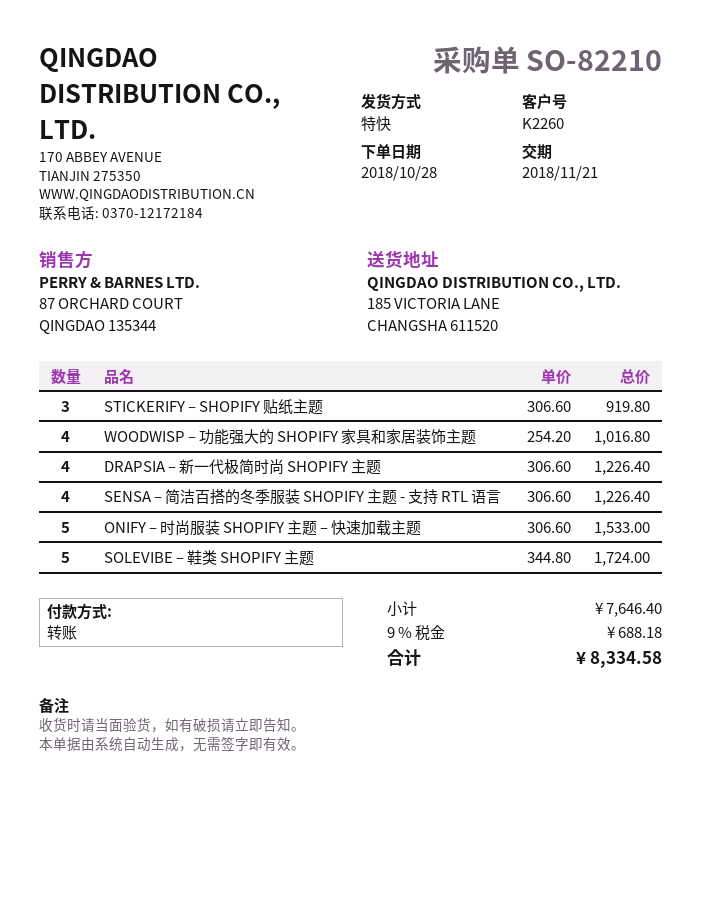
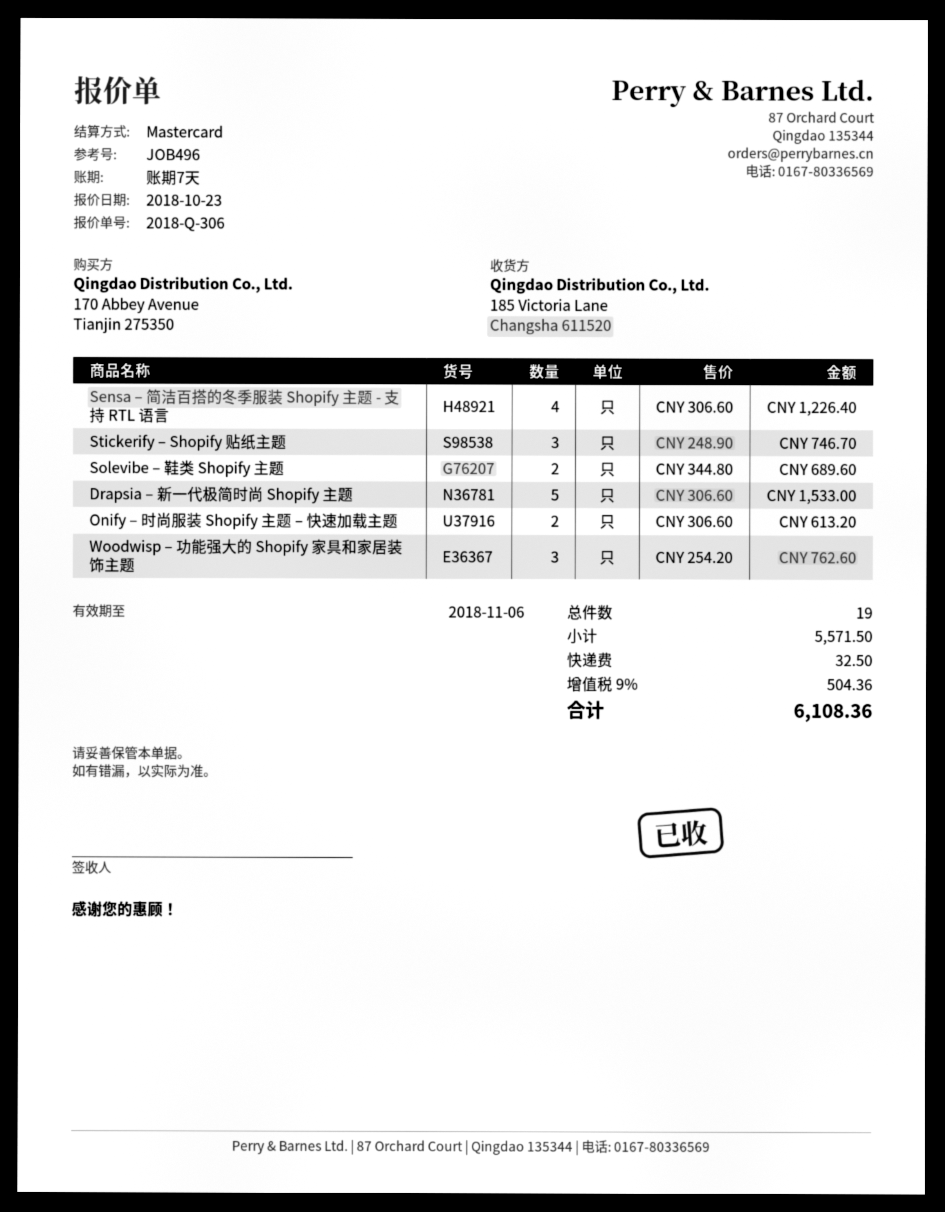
payment method: bank transfer -> Mastercard
STICKERIFY – SHOPIFY 贴纸主题: 3 x 306.60 = 919.80 -> 3 x 248.90 = 746.70
WOODWISP – 功能强大的 SHOPIFY 家具和家居装饰主题: 4 x 254.20 = 1016.80 -> 3 x 254.20 = 762.60
DRAPSIA – 新一代极简时尚 SHOPIFY 主题: 4 x 306.60 = 1226.40 -> 5 x 306.60 = 1533.00
ONIFY – 时尚服装 SHOPIFY 主题 – 快速加载主题: 5 x 306.60 = 1533.00 -> 2 x 306.60 = 613.20
SOLEVIBE – 鞋类 SHOPIFY 主题: 5 x 344.80 = 1724.00 -> 2 x 344.80 = 689.60
subtotal: 7646.40 -> 5571.50
shipping: none -> 32.50
tax: 9% = 688.18 -> 9% = 504.36
total: 8334.58 -> 6108.36

